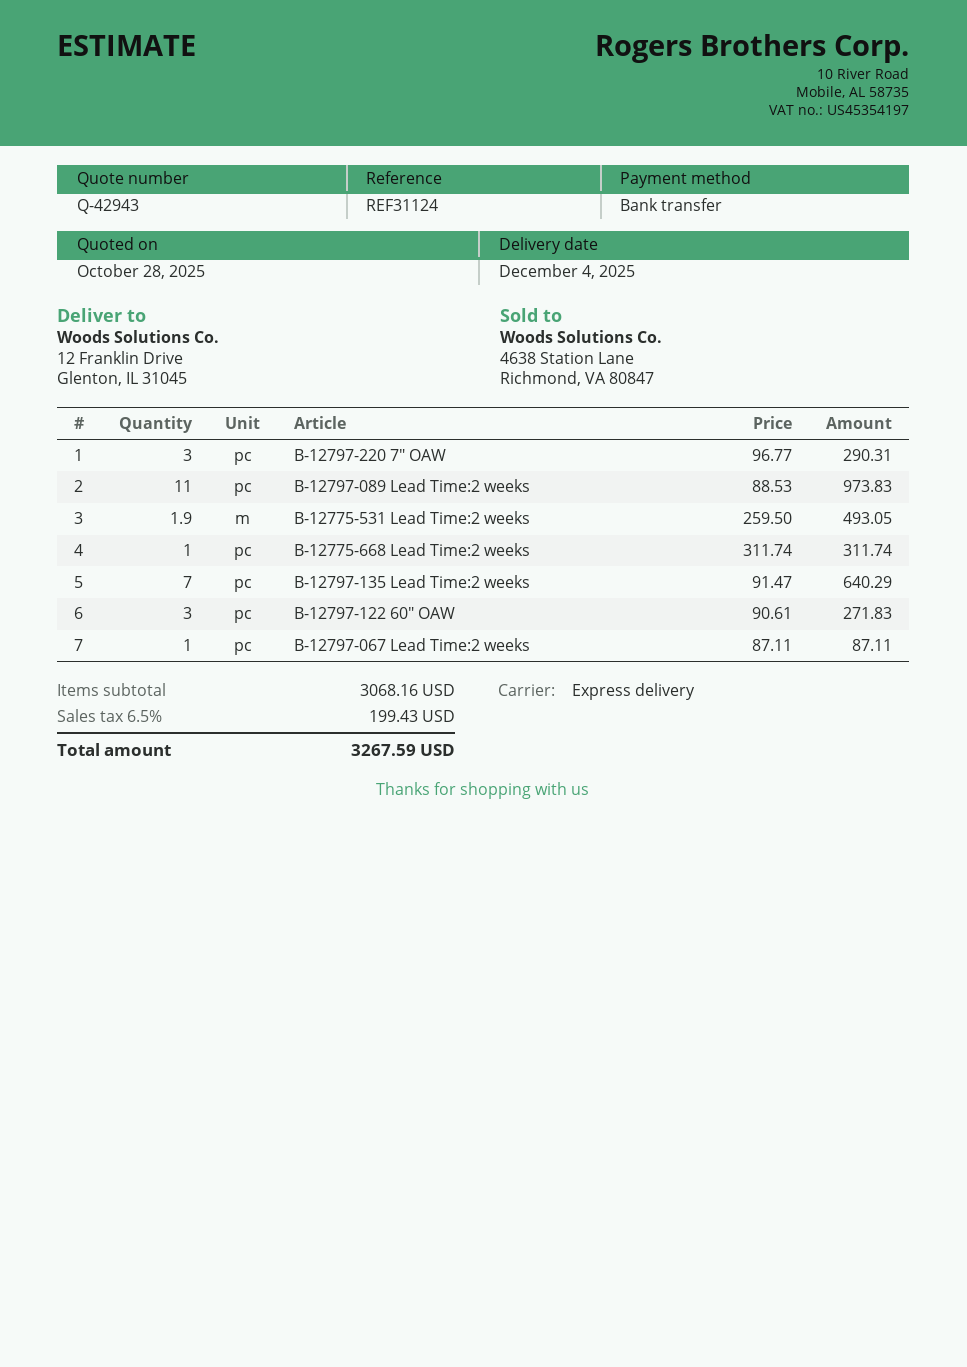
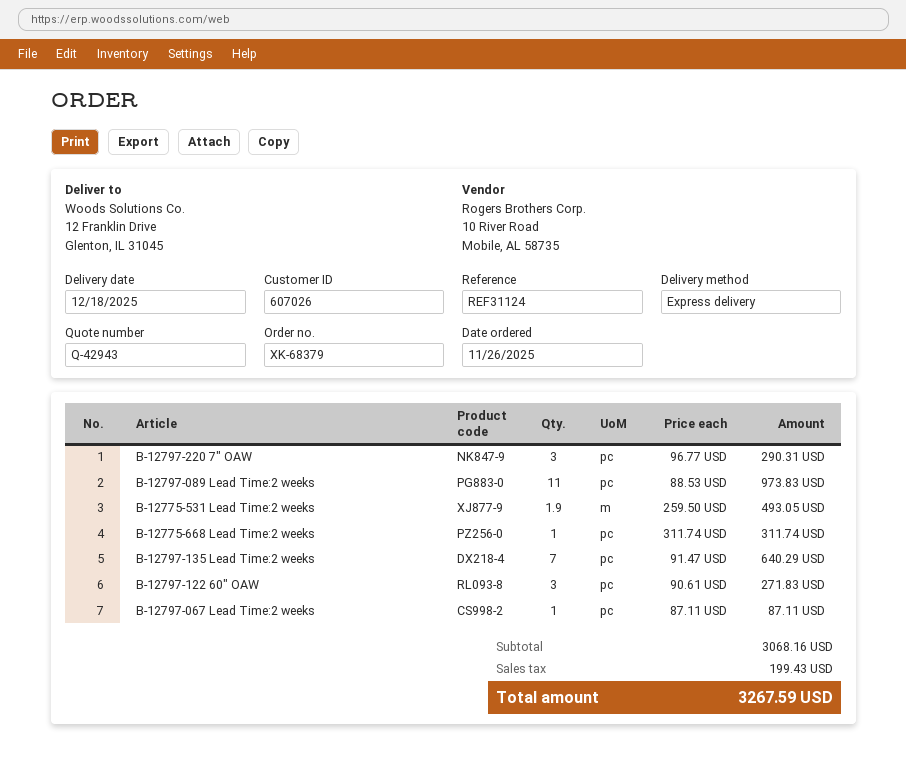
delivery date: 2025-12-04 -> 2025-12-18

